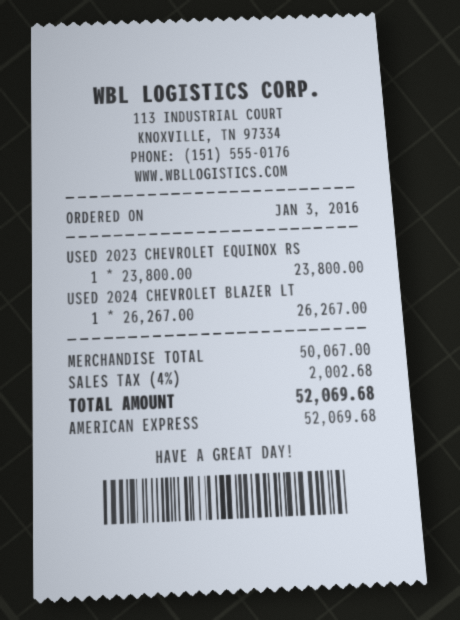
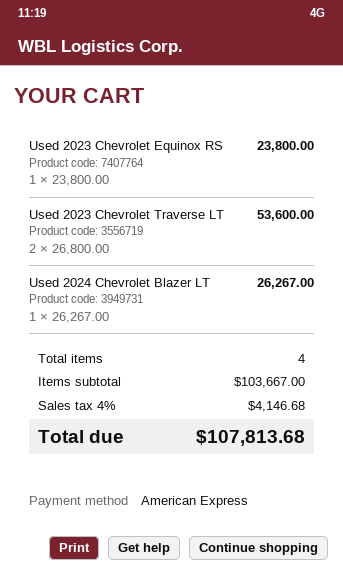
Used 2023 Chevrolet Traverse LT: none -> 2 x 26800.00 = 53600.00
subtotal: 50067.00 -> 103667.00
tax: 4% = 2002.68 -> 4% = 4146.68
total: 52069.68 -> 107813.68

